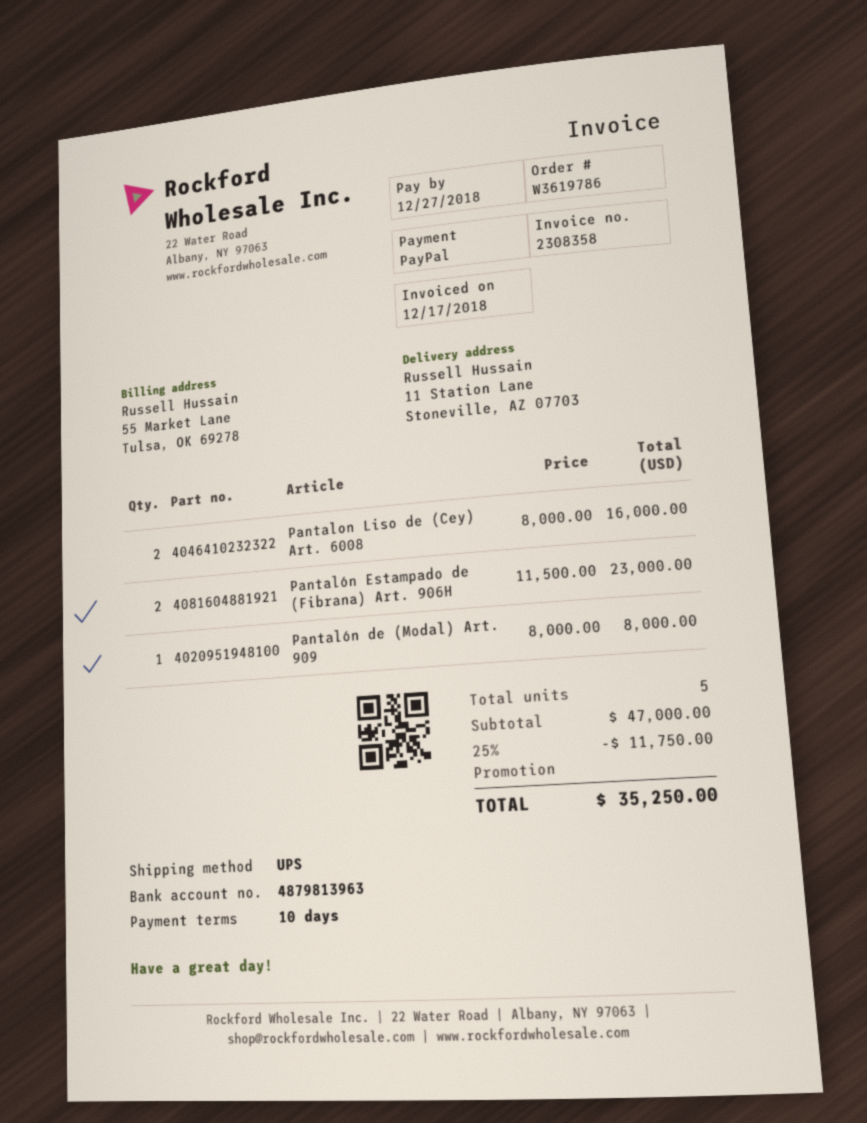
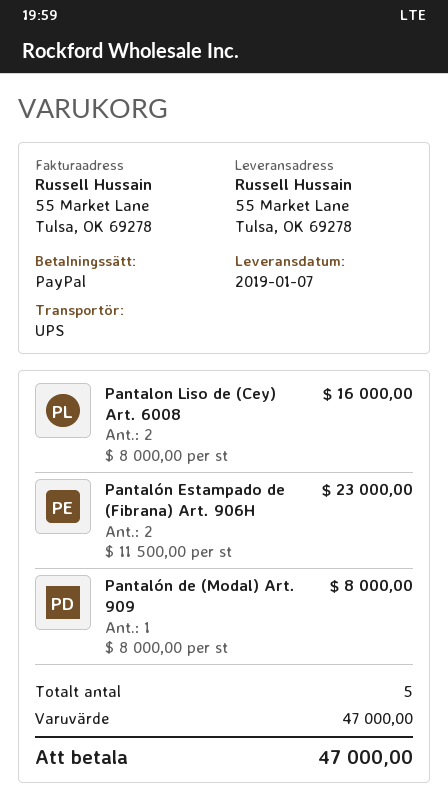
ship to: 11 Station Lane, Stoneville, AZ 07703 -> 55 Market Lane, Tulsa, OK 69278
discount: 25% = 11750.00 -> none
total: 35250.00 -> 47000.00

